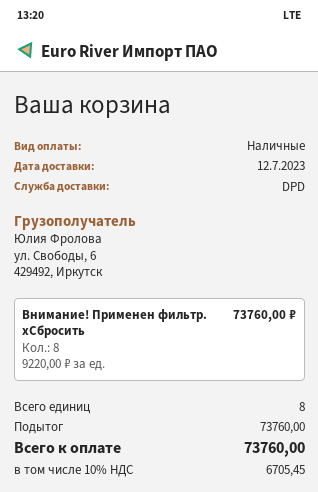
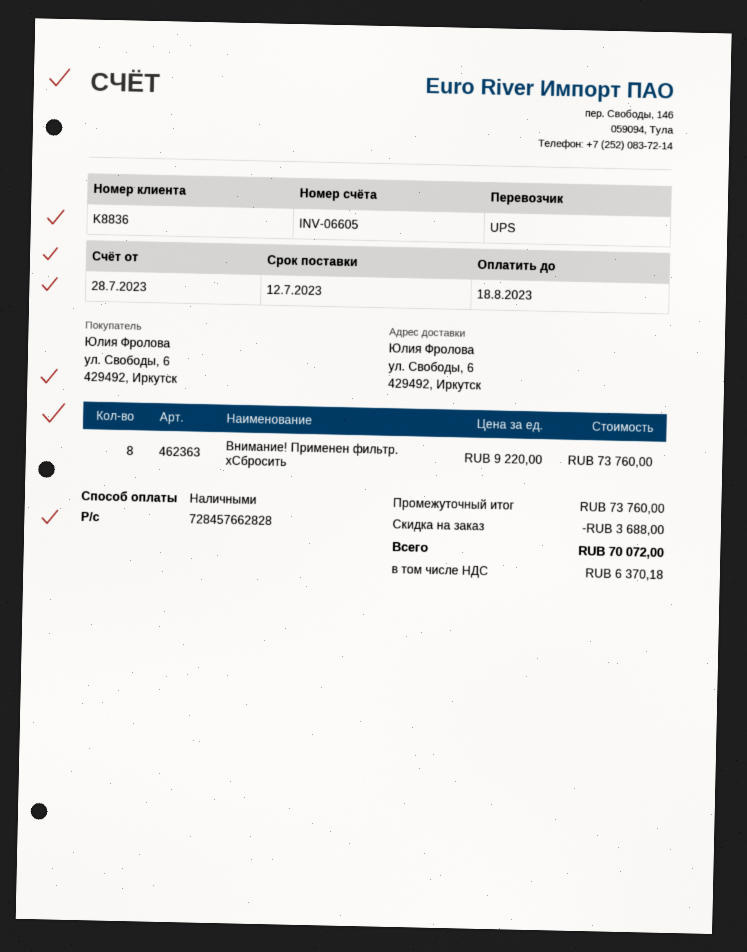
shipping method: DPD -> UPS
discount: none -> 3688.00
tax: 6705.45 -> 6370.18
total: 73760.00 -> 70072.00

